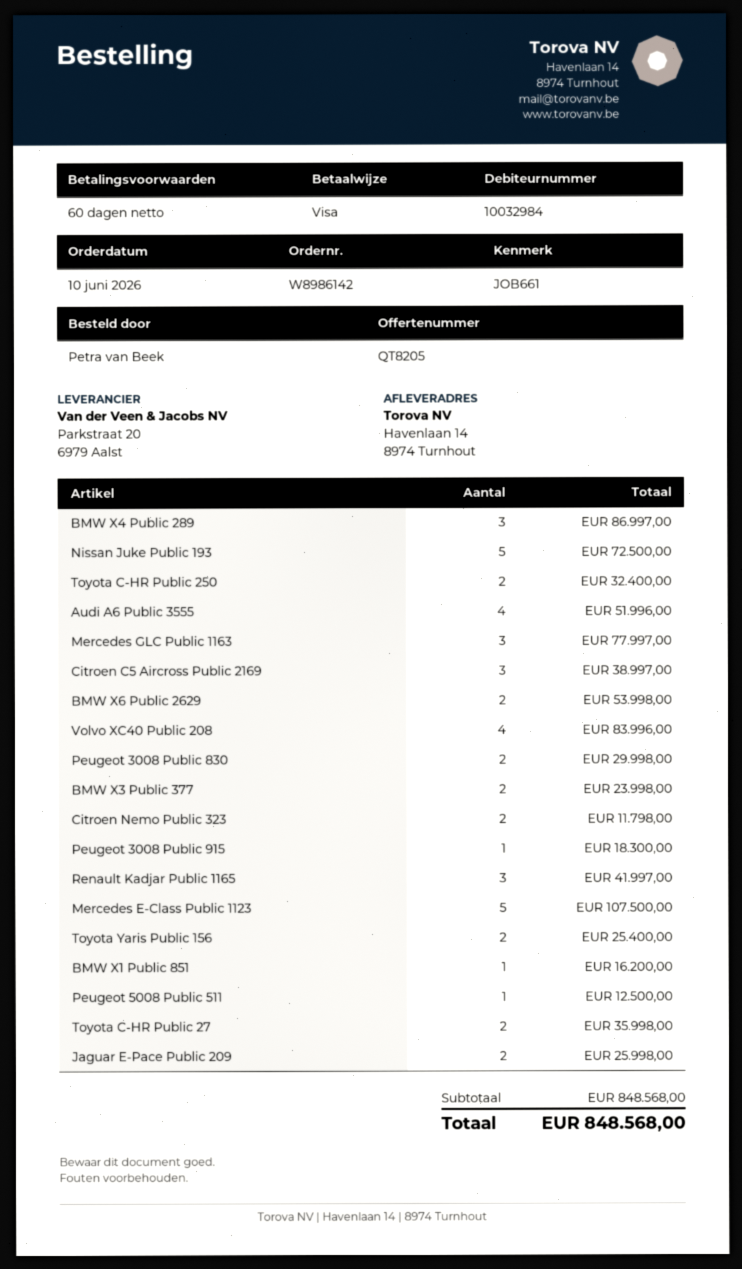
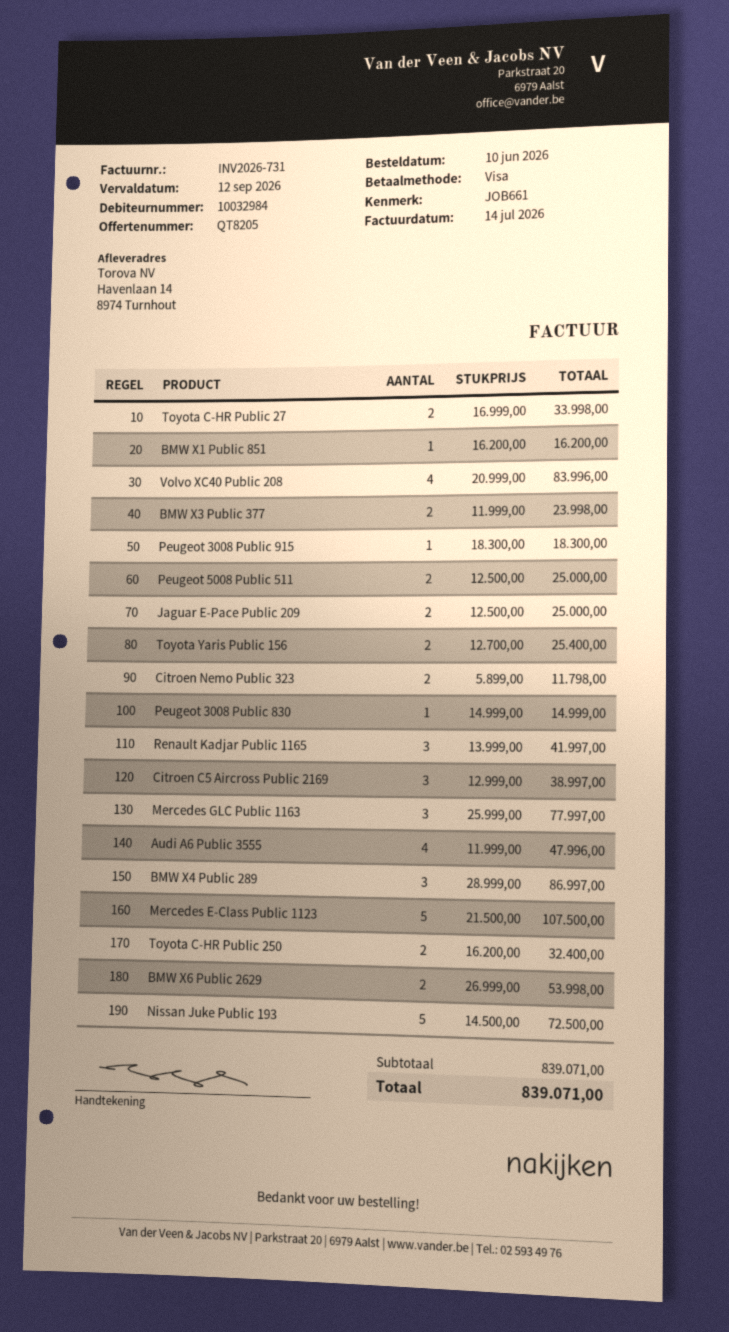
Audi A6 Public 3555: 4 for 51996.00 -> 4 for 47996.00
Peugeot 3008 Public 830: 2 for 29998.00 -> 1 for 14999.00
Peugeot 5008 Public 511: 1 for 12500.00 -> 2 for 25000.00
Toyota C-HR Public 27: 2 for 35998.00 -> 2 for 33998.00
Jaguar E-Pace Public 209: 2 for 25998.00 -> 2 for 25000.00
subtotal: 848568.00 -> 839071.00
total: 848568.00 -> 839071.00

